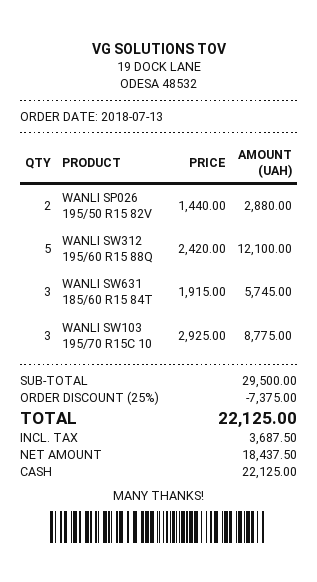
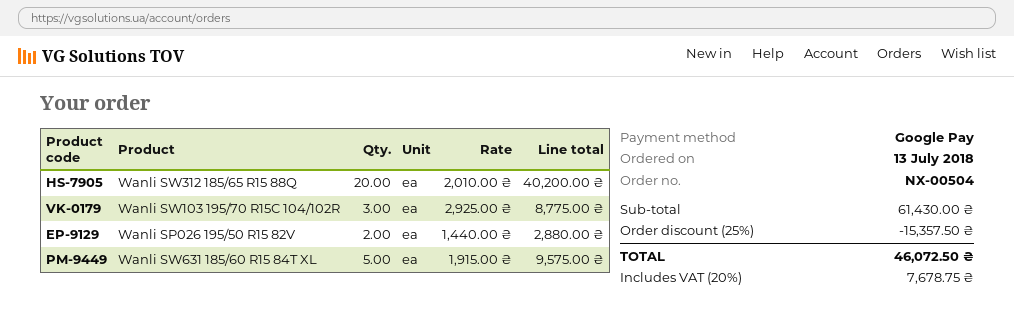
payment method: cash -> Google Pay
WANLI SW312 195/60 R15 88Q: 5 x 2420.00 = 12100.00 -> none
WANLI SW631 185/60 R15 84T: 3 x 1915.00 = 5745.00 -> 5 x 1915.00 = 9575.00
Wanli SW312 185/65 R15 88Q: none -> 20 x 2010.00 = 40200.00
subtotal: 29500.00 -> 61430.00
discount: 25% = 7375.00 -> 25% = 15357.50
tax: 3687.50 -> 7678.75
total: 22125.00 -> 46072.50

